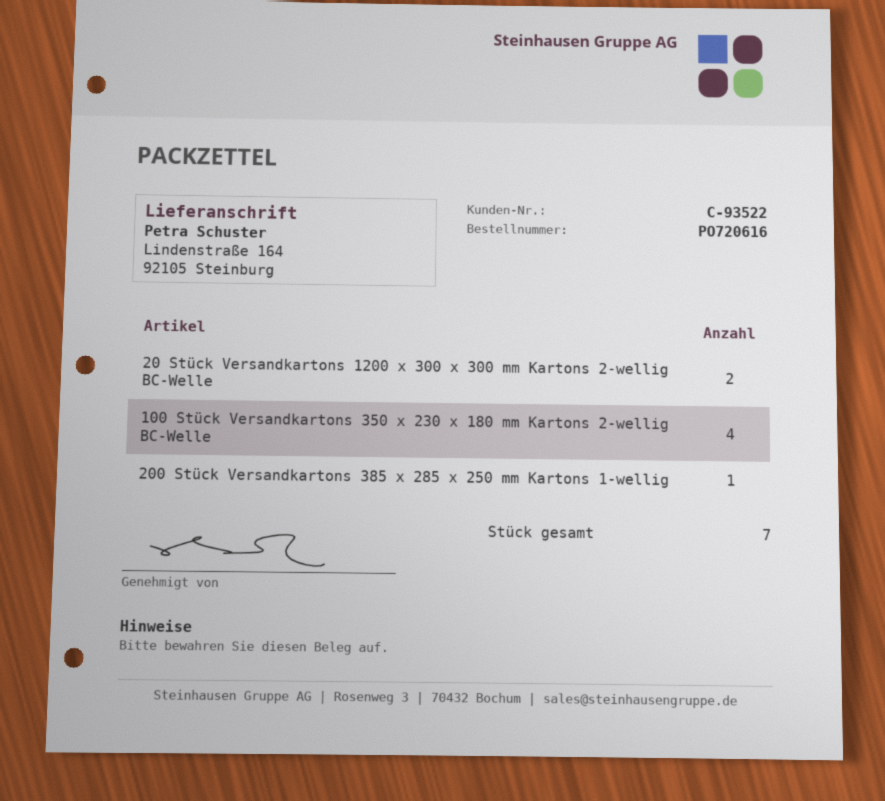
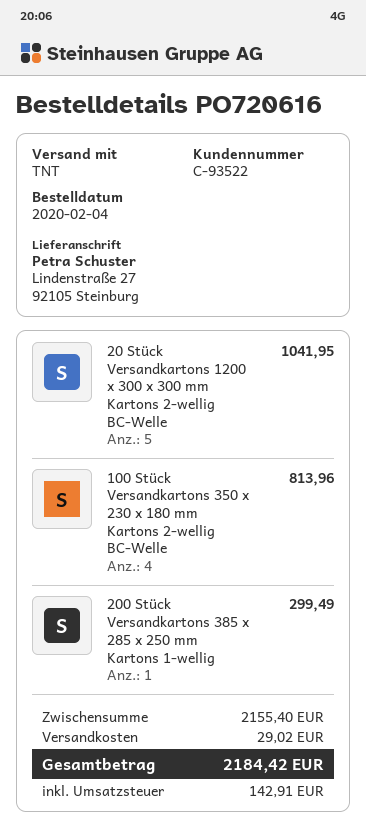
ship to: Lindenstraße 164, 92105 Steinburg -> Lindenstraße 27, 92105 Steinburg
20 Stück Versandkartons 1200 x 300 x 300 mm Kartons 2-wellig BC-Welle: 2 -> 5

